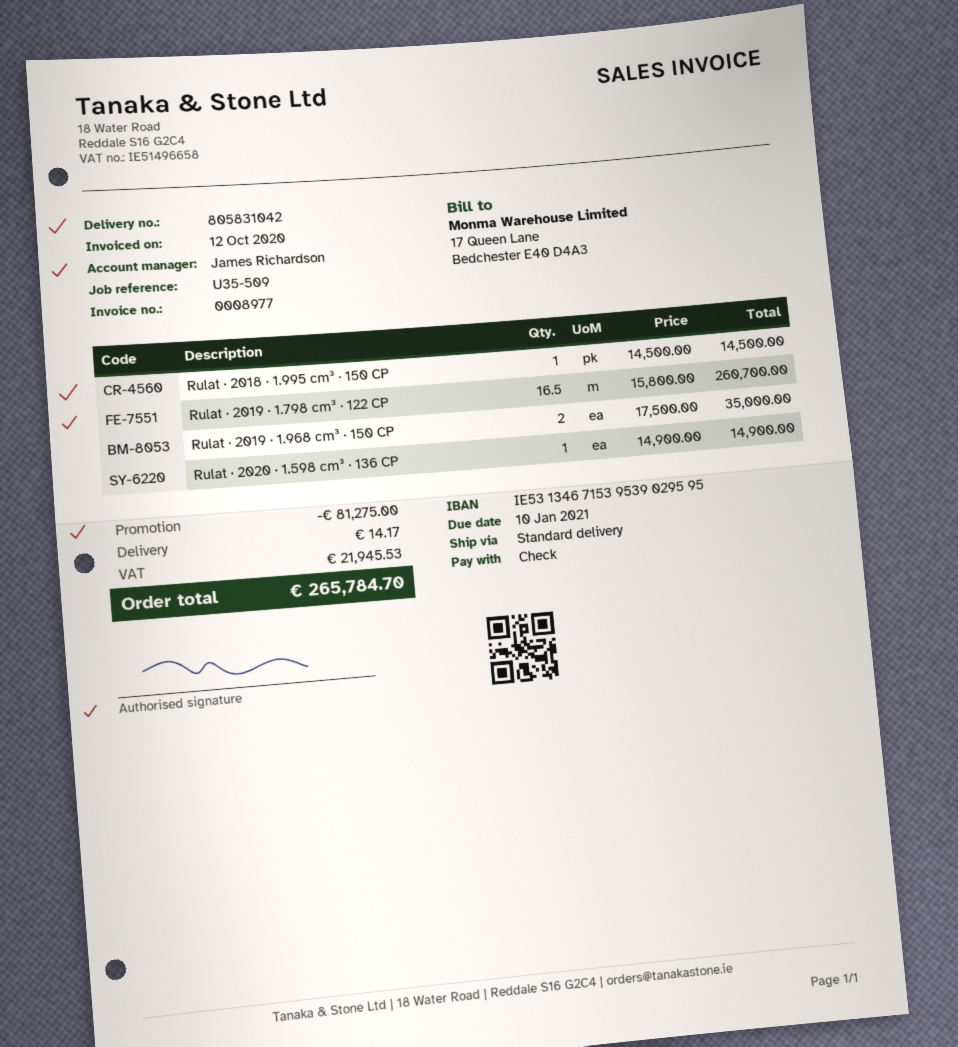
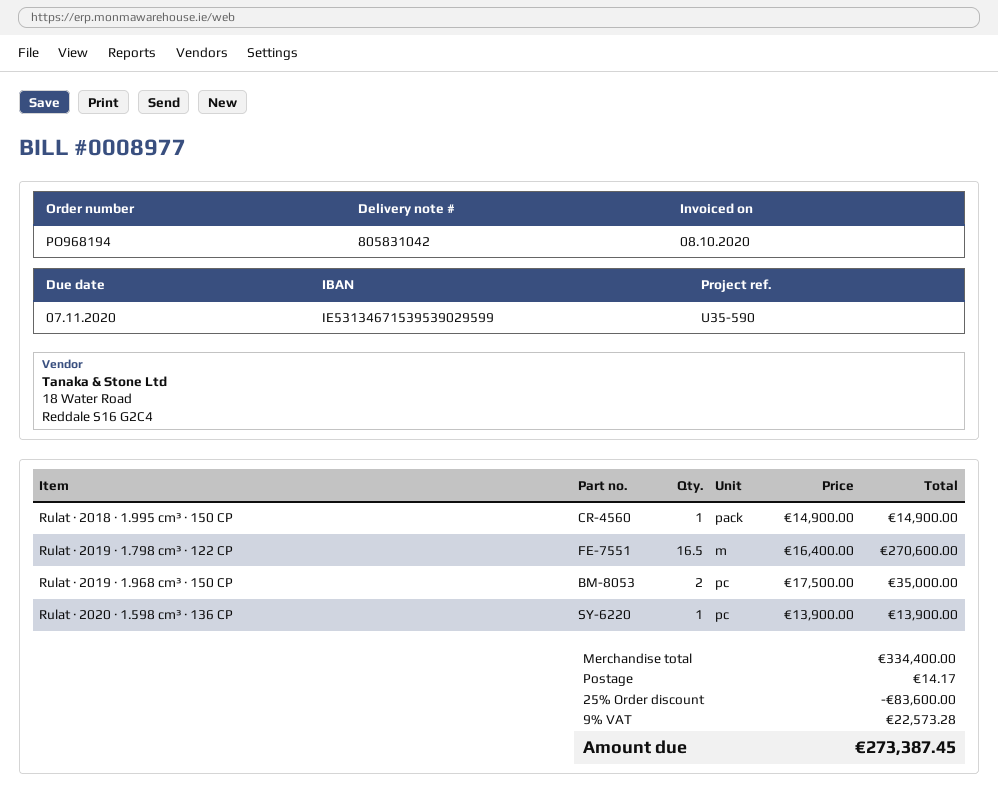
invoice date: 2020-10-12 -> 2020-10-08
due date: 2021-01-10 -> 2020-11-07
reference: U35-509 -> U35-590
bank account: IE53134671539539029595 -> IE53134671539539029599
Rulat · 2018 · 1.995 cm³ · 150 CP: 1 x 14500.00 = 14500.00 -> 1 x 14900.00 = 14900.00
Rulat · 2019 · 1.798 cm³ · 122 CP: 16.5 x 15800.00 = 260700.00 -> 16.5 x 16400.00 = 270600.00
Rulat · 2020 · 1.598 cm³ · 136 CP: 1 x 14900.00 = 14900.00 -> 1 x 13900.00 = 13900.00
discount: 81275.00 -> 83600.00
tax: 21945.53 -> 22573.28
total: 265784.70 -> 273387.45

